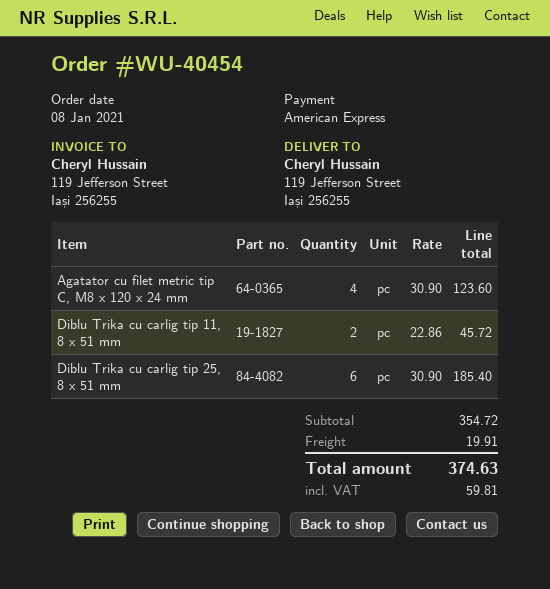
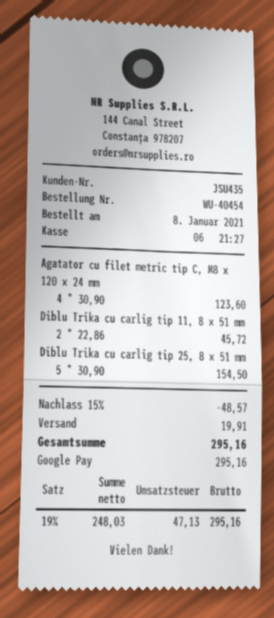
payment method: American Express -> Google Pay
Diblu Trika cu carlig tip 25, 8 x 51 mm: 6 x 30.90 = 185.40 -> 5 x 30.90 = 154.50
discount: none -> 15% = 48.57
tax: 59.81 -> 47.13
total: 374.63 -> 295.16

